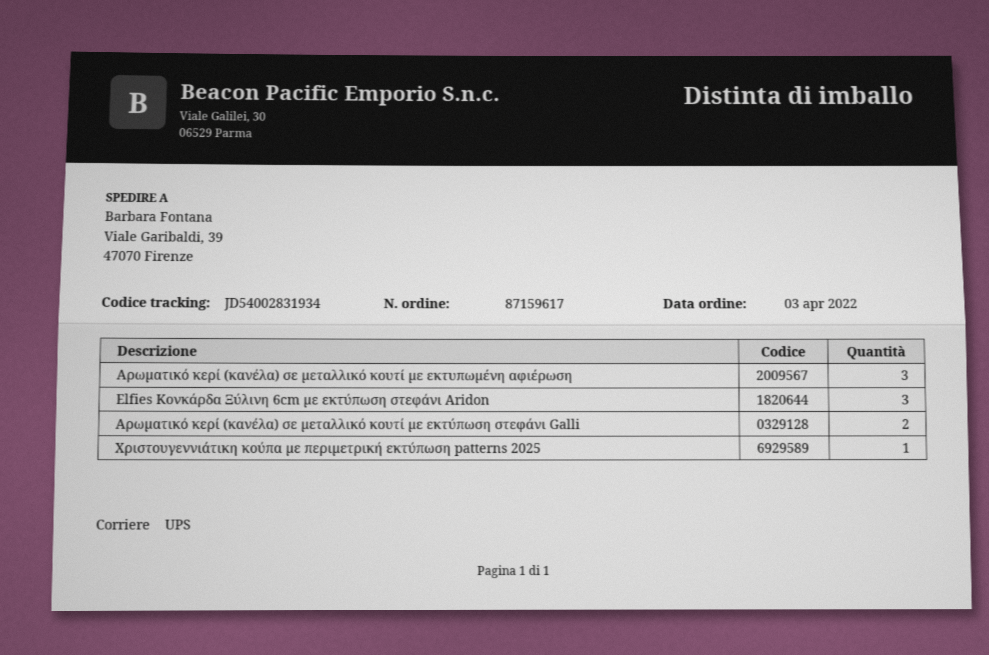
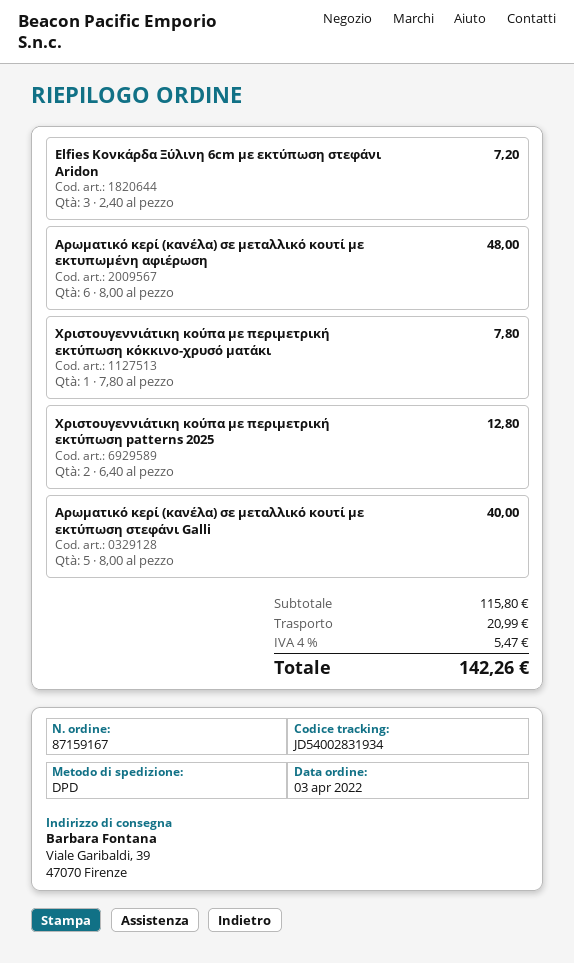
order number: 87159617 -> 87159167
shipping method: UPS -> DPD
Αρωματικό κερί (κανέλα) σε μεταλλικό κουτί με εκτυπωμένη αφιέρωση: 3 -> 6
Αρωματικό κερί (κανέλα) σε μεταλλικό κουτί με εκτύπωση στεφάνι Galli: 2 -> 5
Χριστουγεννιάτικη κούπα με περιμετρική εκτύπωση patterns 2025: 1 -> 2
Χριστουγεννιάτικη κούπα με περιμετρική εκτύπωση κόκκινο-χρυσό ματάκι: none -> 1

